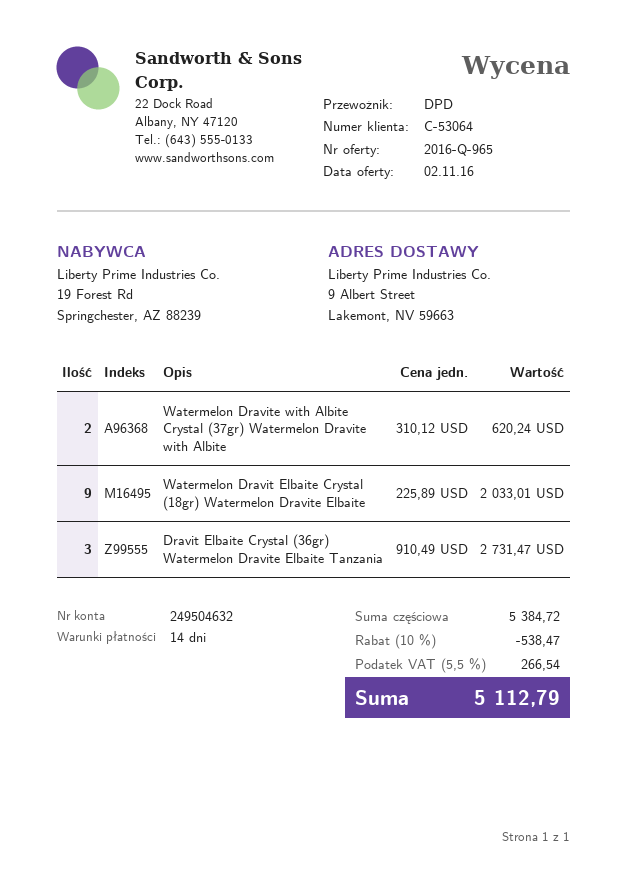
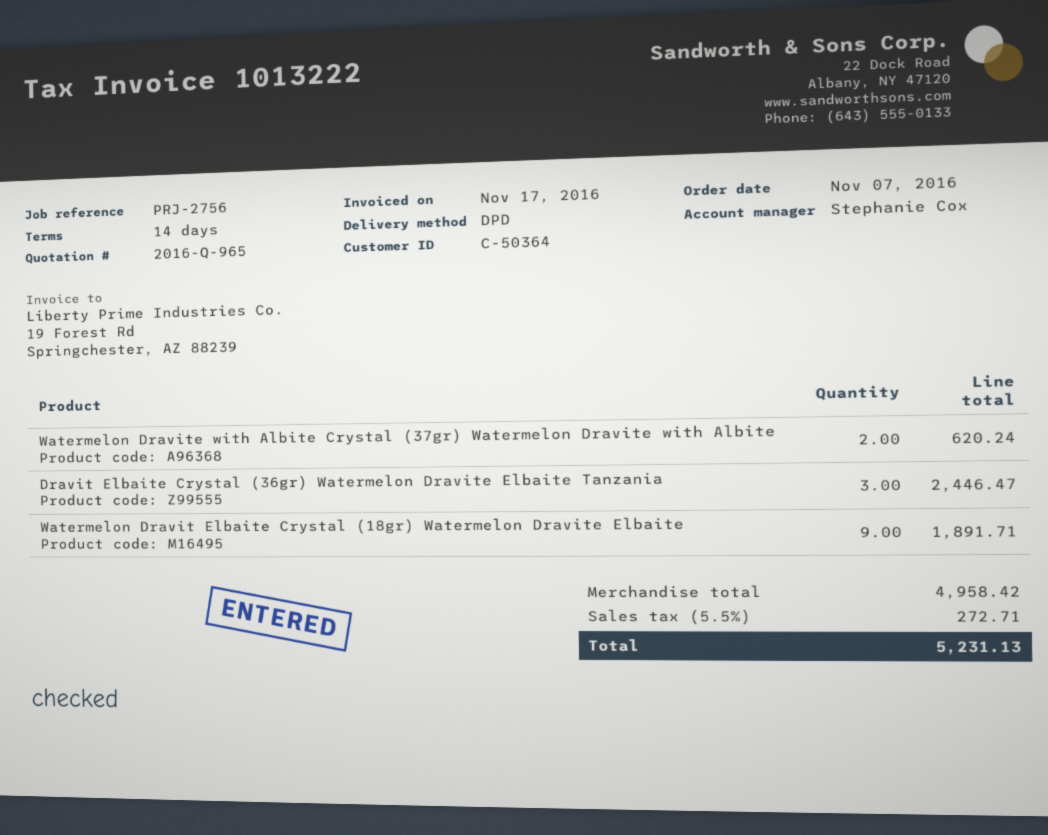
customer number: C-53064 -> C-50364
Watermelon Dravit Elbaite Crystal (18gr) Watermelon Dravite Elbaite: 9 for 2033.01 -> 9 for 1891.71
Dravit Elbaite Crystal (36gr) Watermelon Dravite Elbaite Tanzania: 3 for 2731.47 -> 3 for 2446.47
subtotal: 5384.72 -> 4958.42
discount: 10% = 538.47 -> none
tax: 5.5% = 266.54 -> 5.5% = 272.71
total: 5112.79 -> 5231.13

